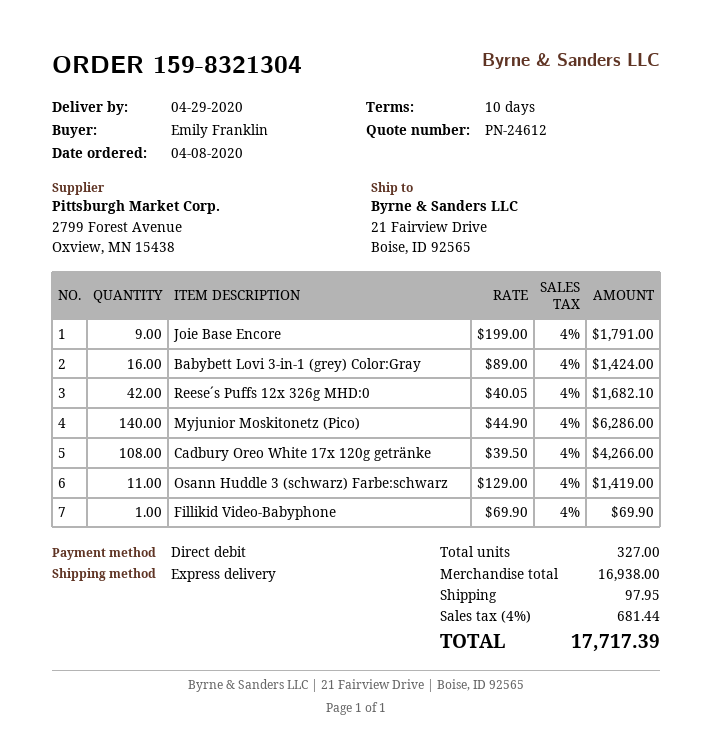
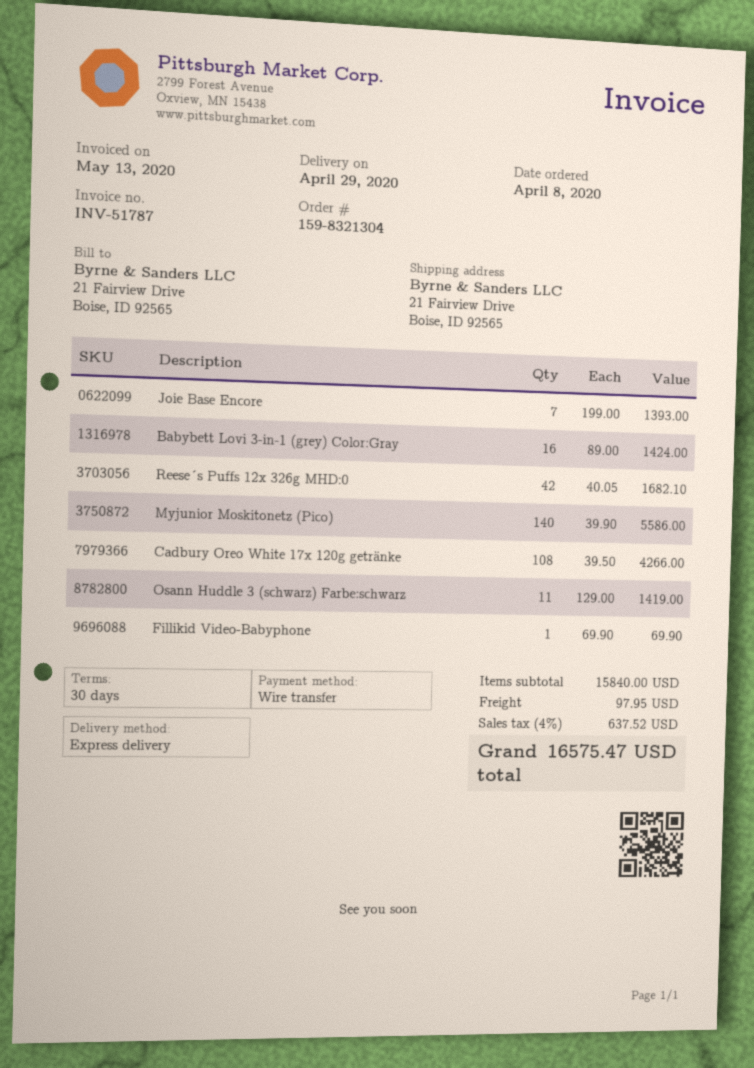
payment terms: 10 days -> 30 days
payment method: direct debit -> bank transfer
Joie Base Encore: 9 x 199.00 = 1791.00 -> 7 x 199.00 = 1393.00
Myjunior Moskitonetz (Pico): 140 x 44.90 = 6286.00 -> 140 x 39.90 = 5586.00
subtotal: 16938.00 -> 15840.00
tax: 4% = 681.44 -> 4% = 637.52
total: 17717.39 -> 16575.47

